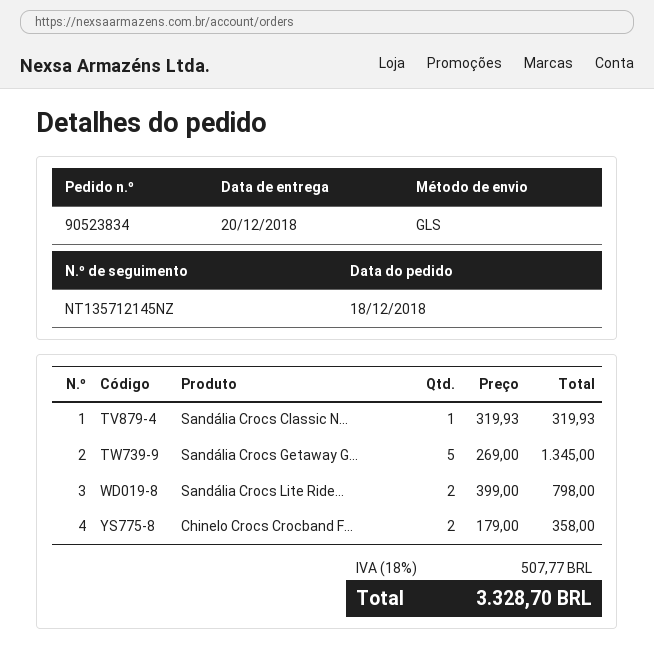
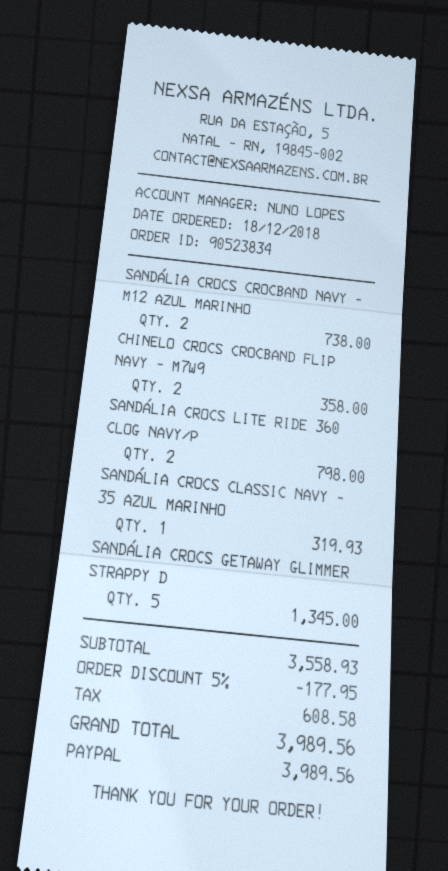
SANDÁLIA CROCS CROCBAND NAVY - M12 AZUL MARINHO: none -> 2 for 738.00
discount: none -> 5% = 177.95
tax: 507.77 -> 608.58
total: 3328.70 -> 3989.56

